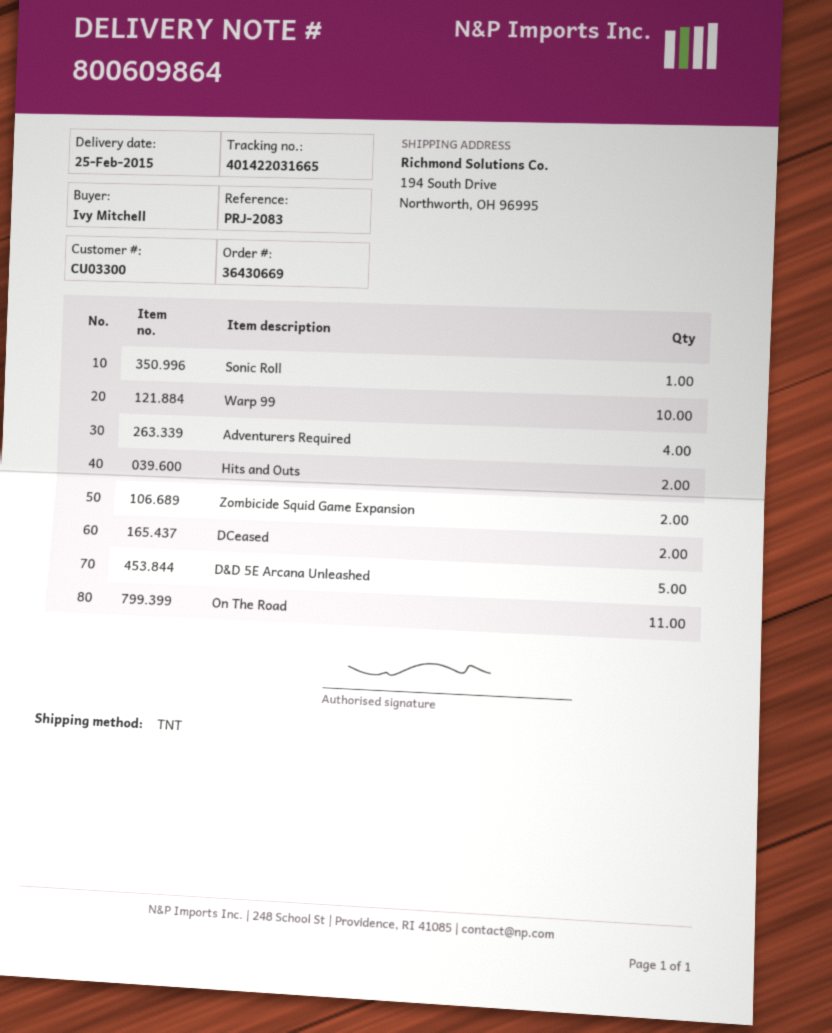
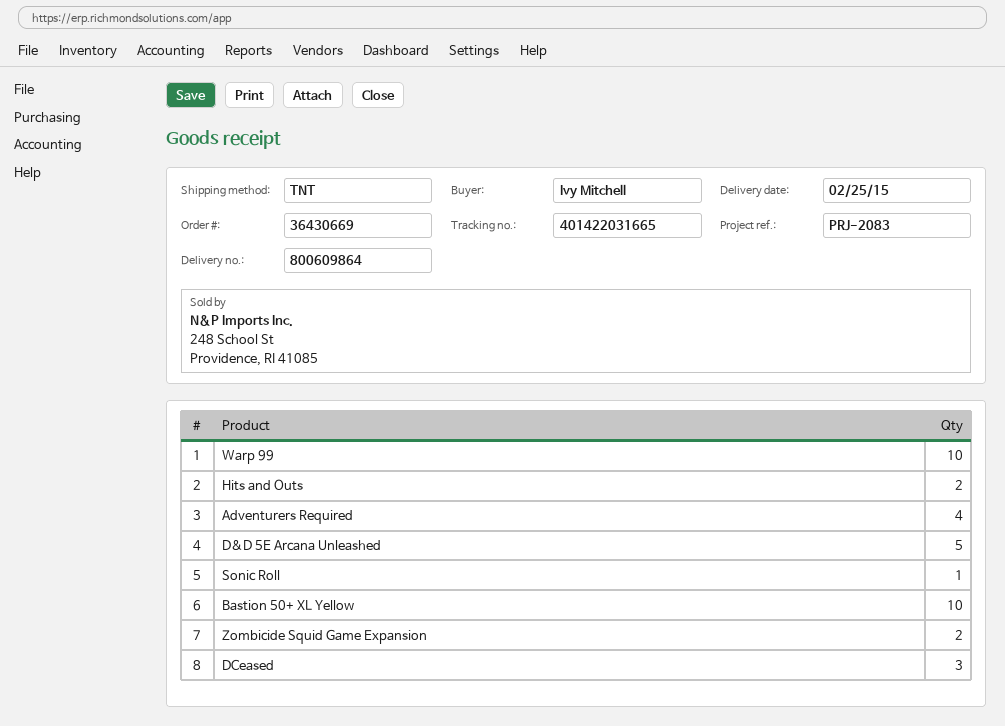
DCeased: 2 -> 3
On The Road: 11 -> none
Bastion 50+ XL Yellow: none -> 10

